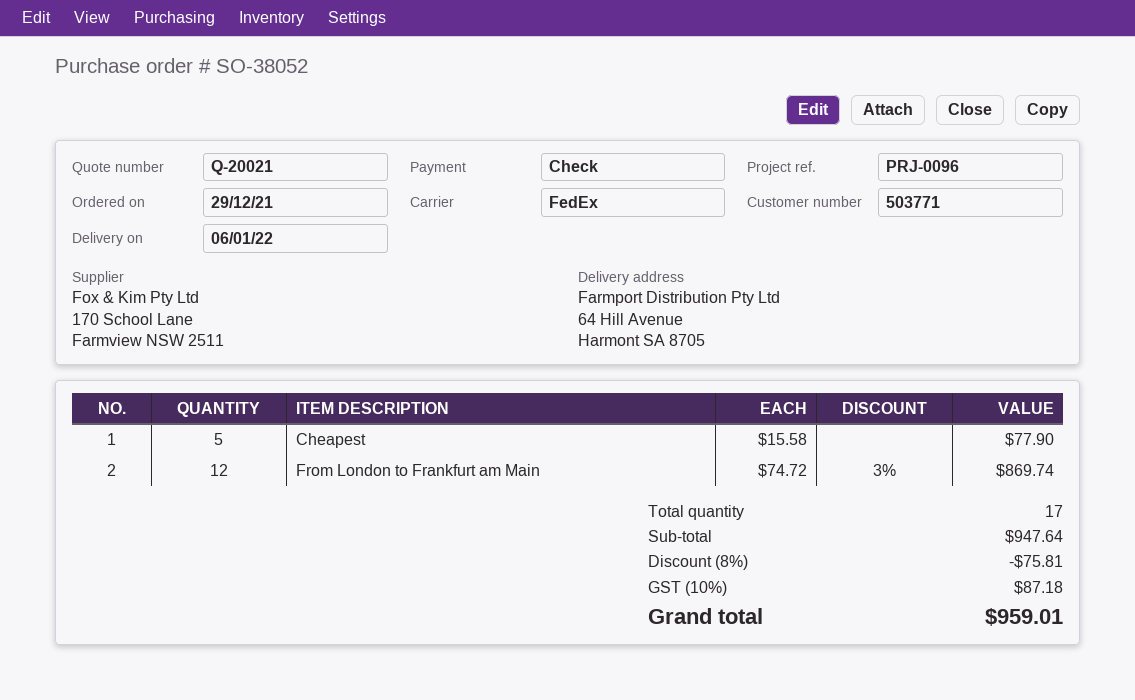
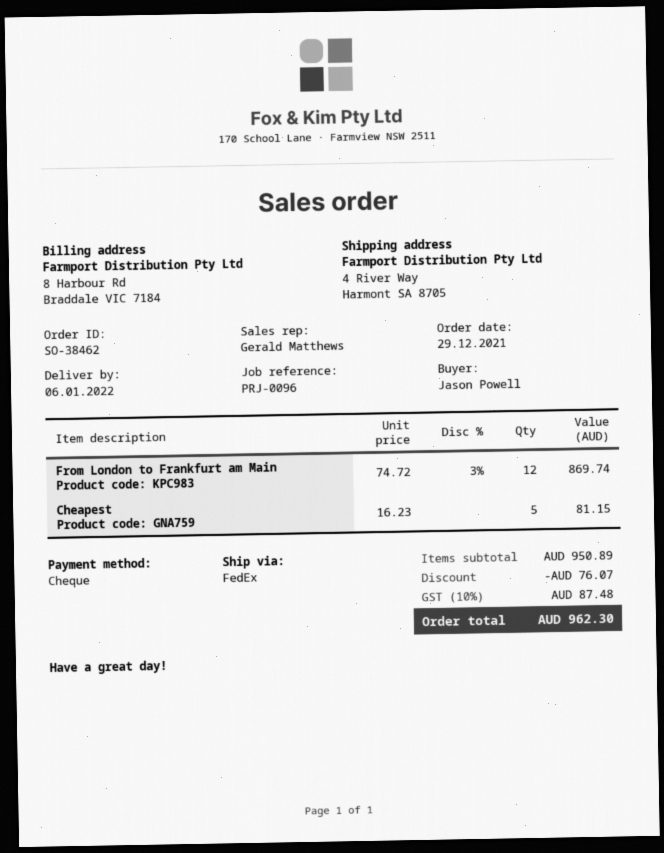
order number: SO-38052 -> SO-38462
ship to: 64 Hill Avenue, Harmont SA 8705 -> 4 River Way, Harmont SA 8705
Cheapest: 5 x 15.58 = 77.90 -> 5 x 16.23 = 81.15
subtotal: 947.64 -> 950.89
discount: 75.81 -> 76.07
tax: 10% = 87.18 -> 10% = 87.48
total: 959.01 -> 962.30

